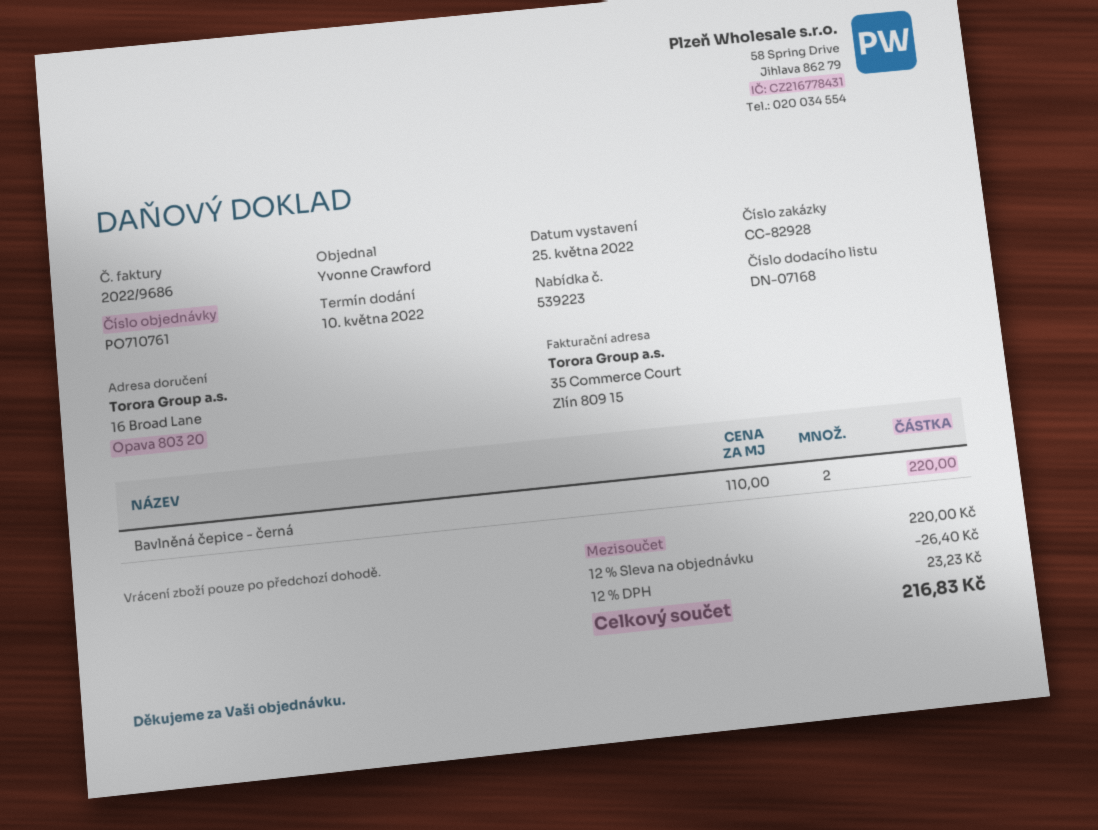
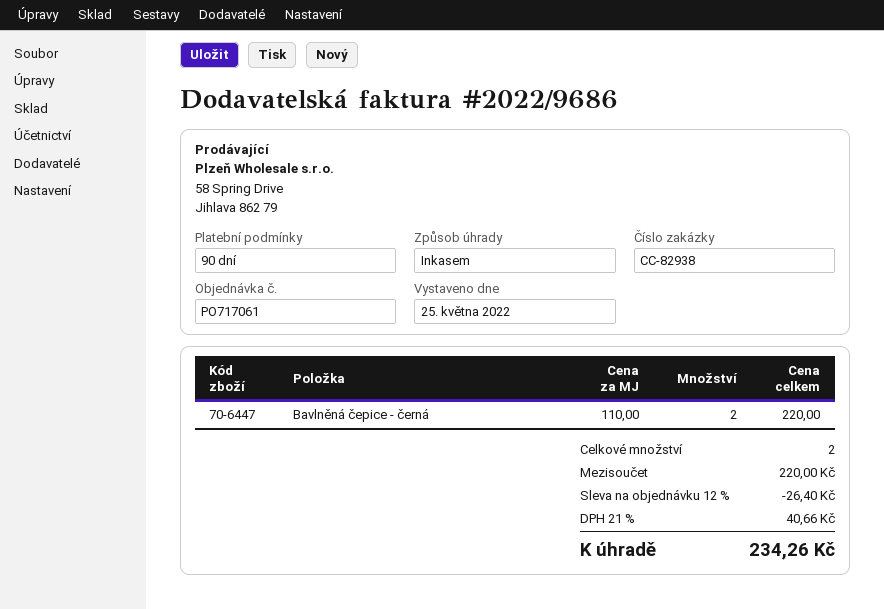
order number: PO710761 -> PO717061
reference: CC-82928 -> CC-82938
tax: 12% = 23.23 -> 21% = 40.66
total: 216.83 -> 234.26

